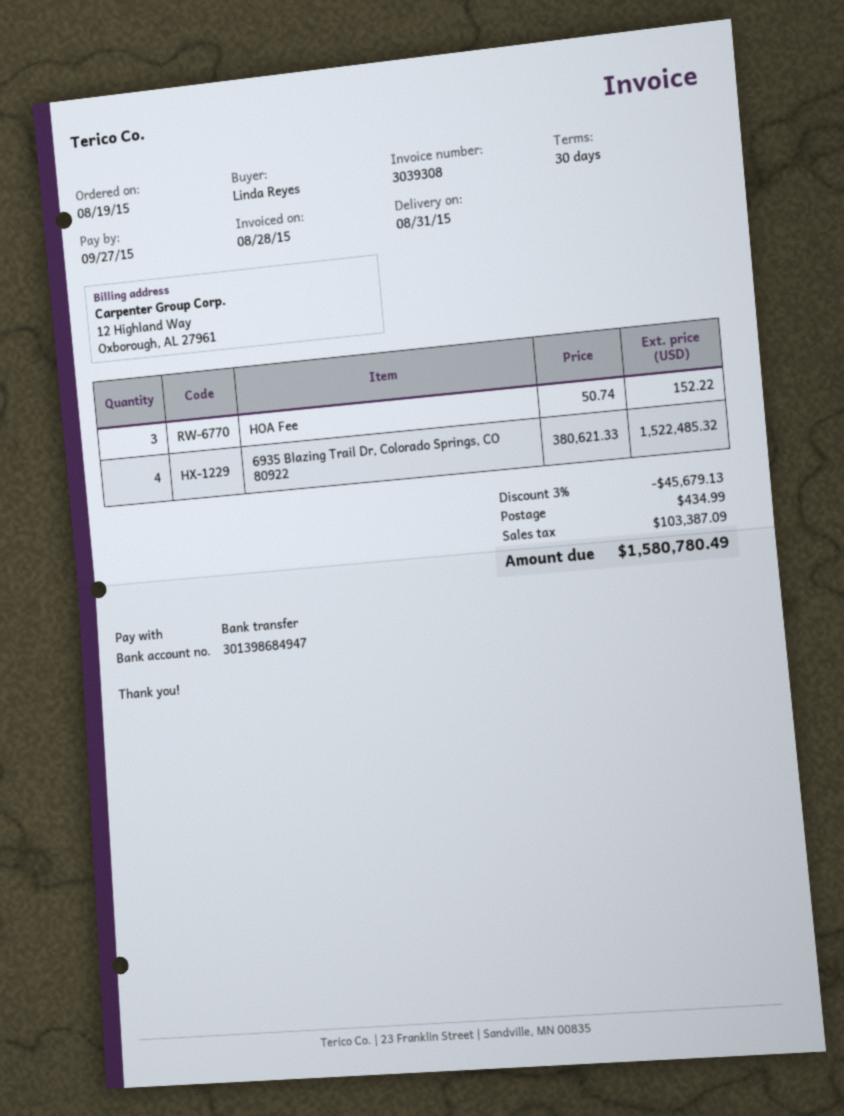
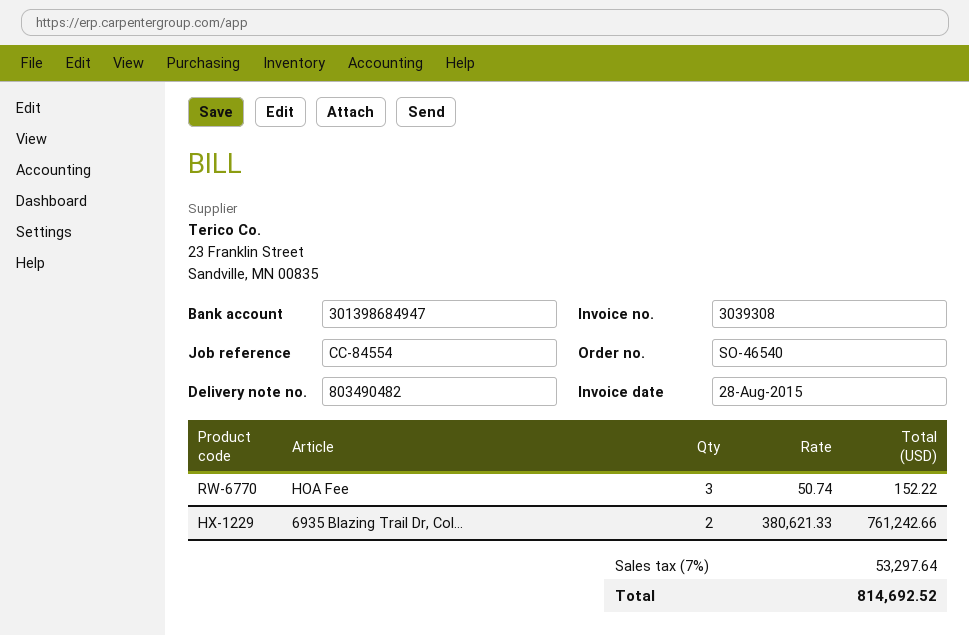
6935 Blazing Trail Dr, Colorado Springs, CO 80922: 4 x 380621.33 = 1522485.32 -> 2 x 380621.33 = 761242.66
discount: 3% = 45679.13 -> none
shipping: 434.99 -> none
tax: 103387.09 -> 53297.64
total: 1580780.49 -> 814692.52

